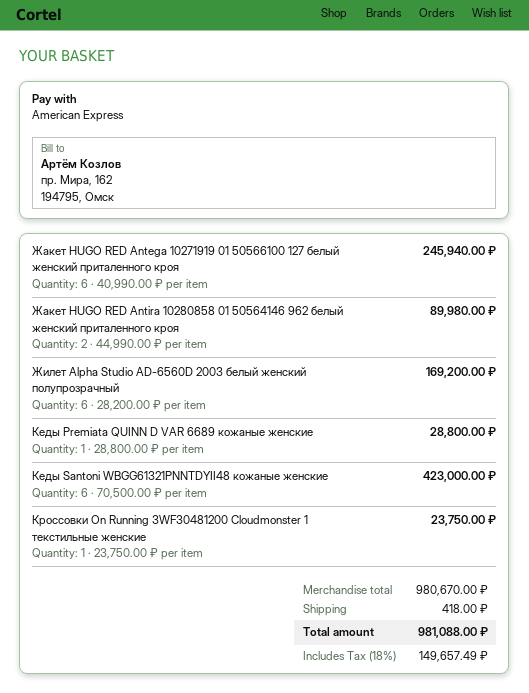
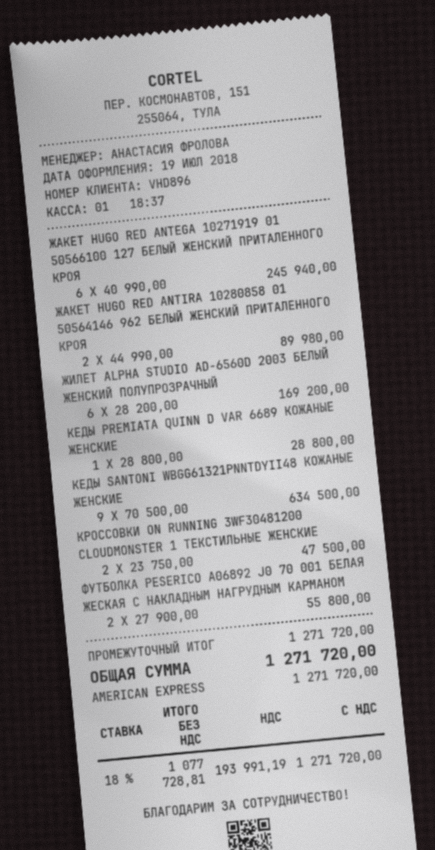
Кеды Santoni WBGG61321PNNTDYII48 кожаные женские: 6 x 70500.00 = 423000.00 -> 9 x 70500.00 = 634500.00
Кроссовки On Running 3WF30481200 Cloudmonster 1 текстильные женские: 1 x 23750.00 = 23750.00 -> 2 x 23750.00 = 47500.00
ФУТБОЛКА PESERICO A06892 J0 70 001 БЕЛАЯ ЖЕСКАЯ С НАКЛАДНЫМ НАГРУДНЫМ КАРМАНОМ: none -> 2 x 27900.00 = 55800.00
subtotal: 980670.00 -> 1271720.00
shipping: 418.00 -> none
tax: 18% = 149657.49 -> 18% = 193991.19
total: 981088.00 -> 1271720.00

